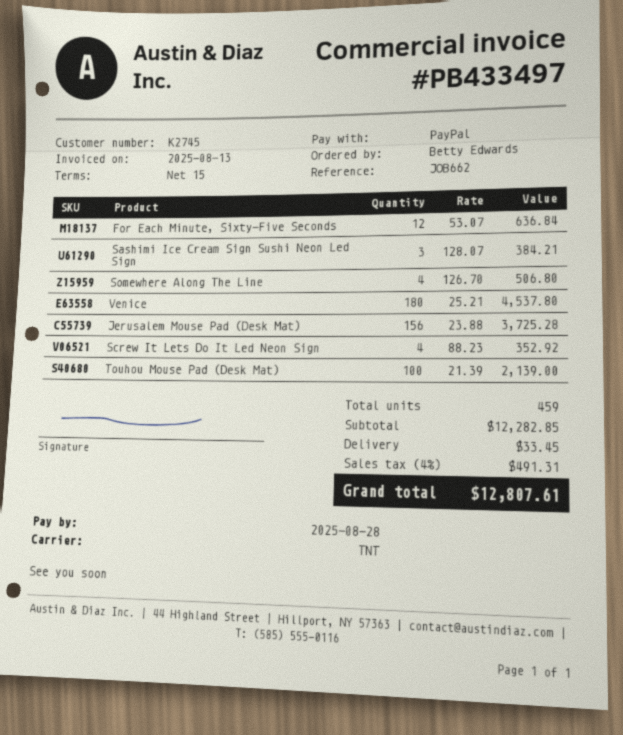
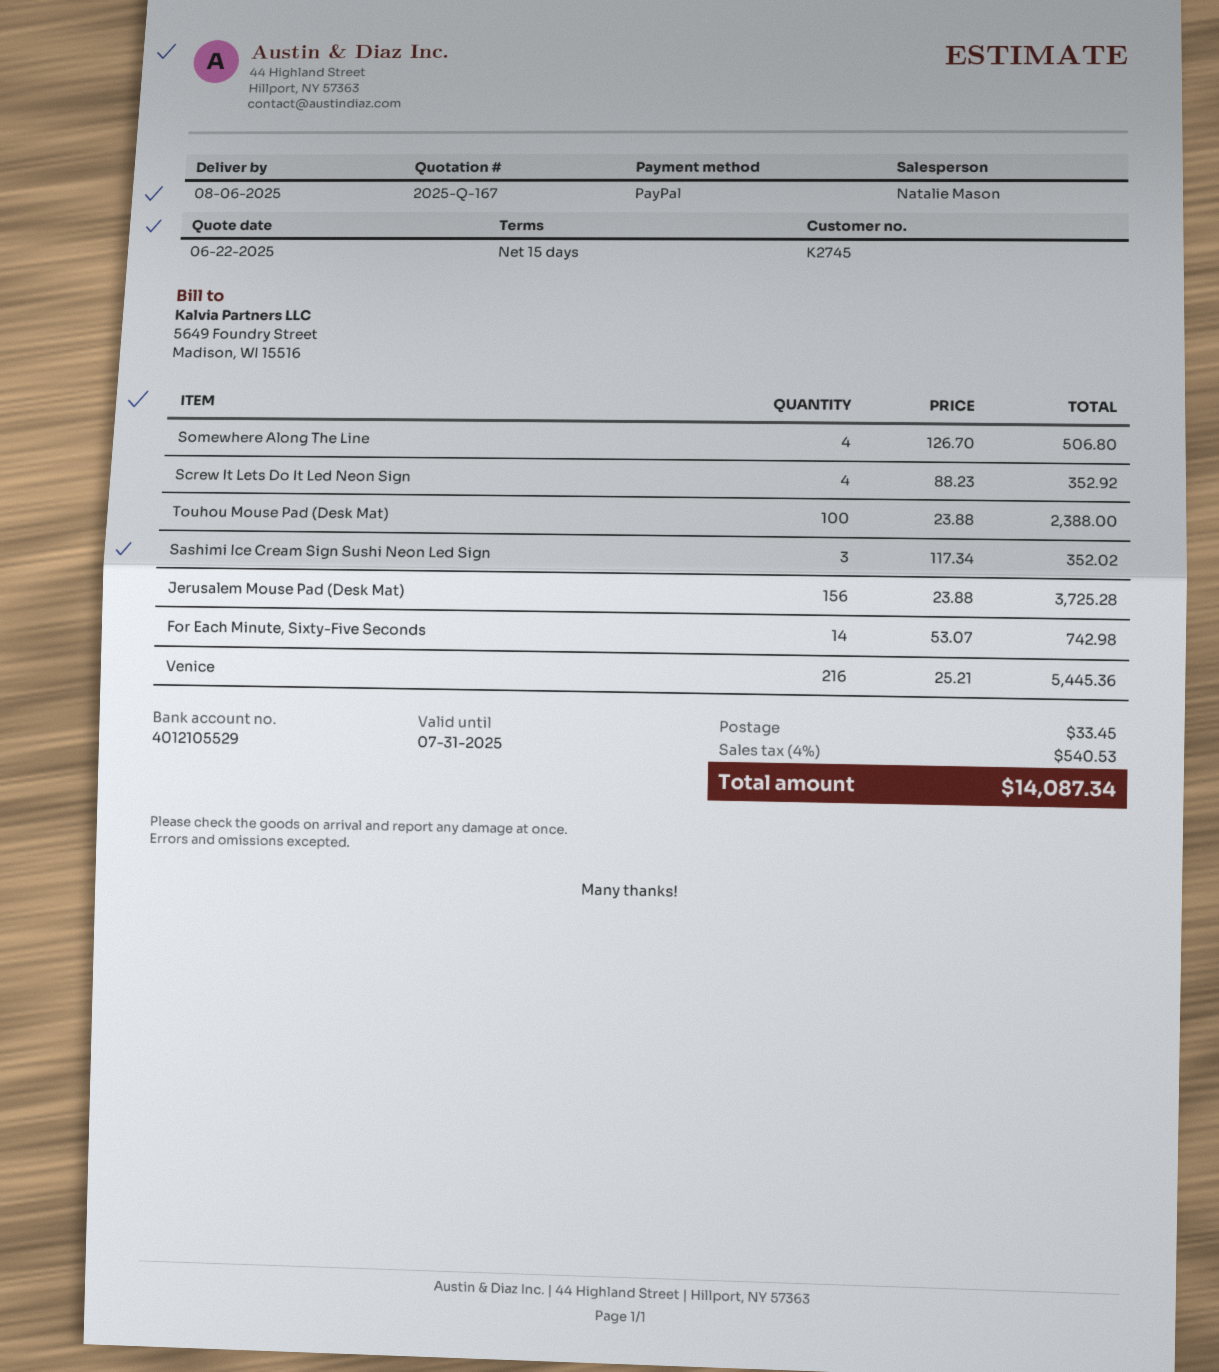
For Each Minute, Sixty-Five Seconds: 12 x 53.07 = 636.84 -> 14 x 53.07 = 742.98
Sashimi Ice Cream Sign Sushi Neon Led Sign: 3 x 128.07 = 384.21 -> 3 x 117.34 = 352.02
Venice: 180 x 25.21 = 4537.80 -> 216 x 25.21 = 5445.36
Touhou Mouse Pad (Desk Mat): 100 x 21.39 = 2139.00 -> 100 x 23.88 = 2388.00
tax: 4% = 491.31 -> 4% = 540.53
total: 12807.61 -> 14087.34

